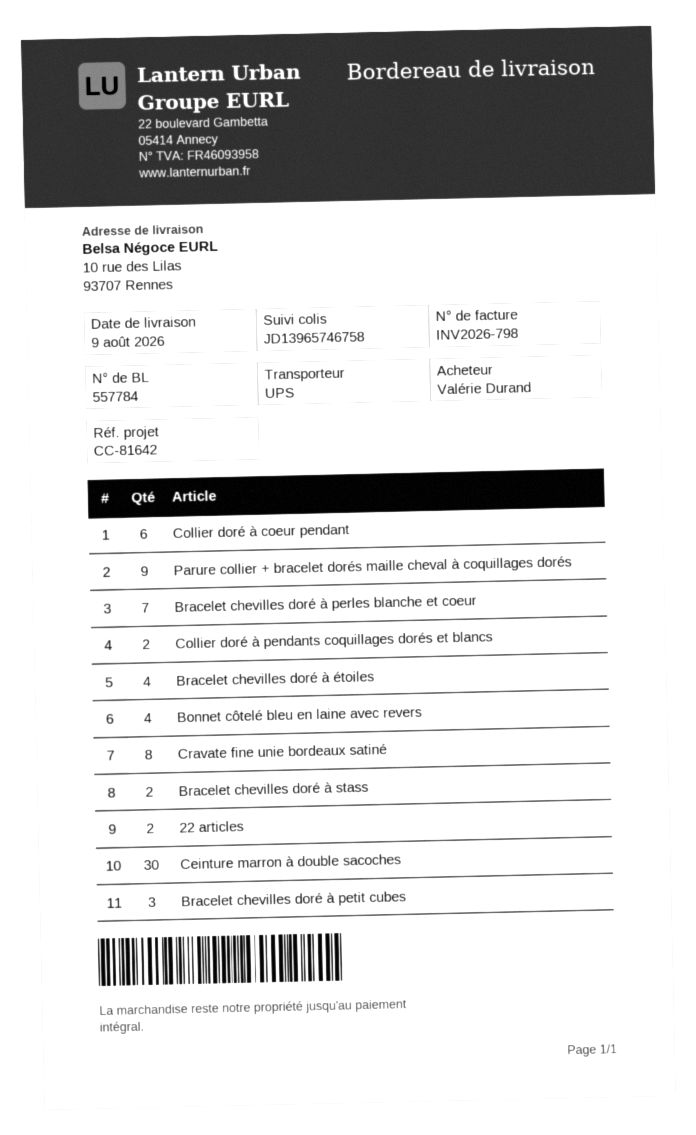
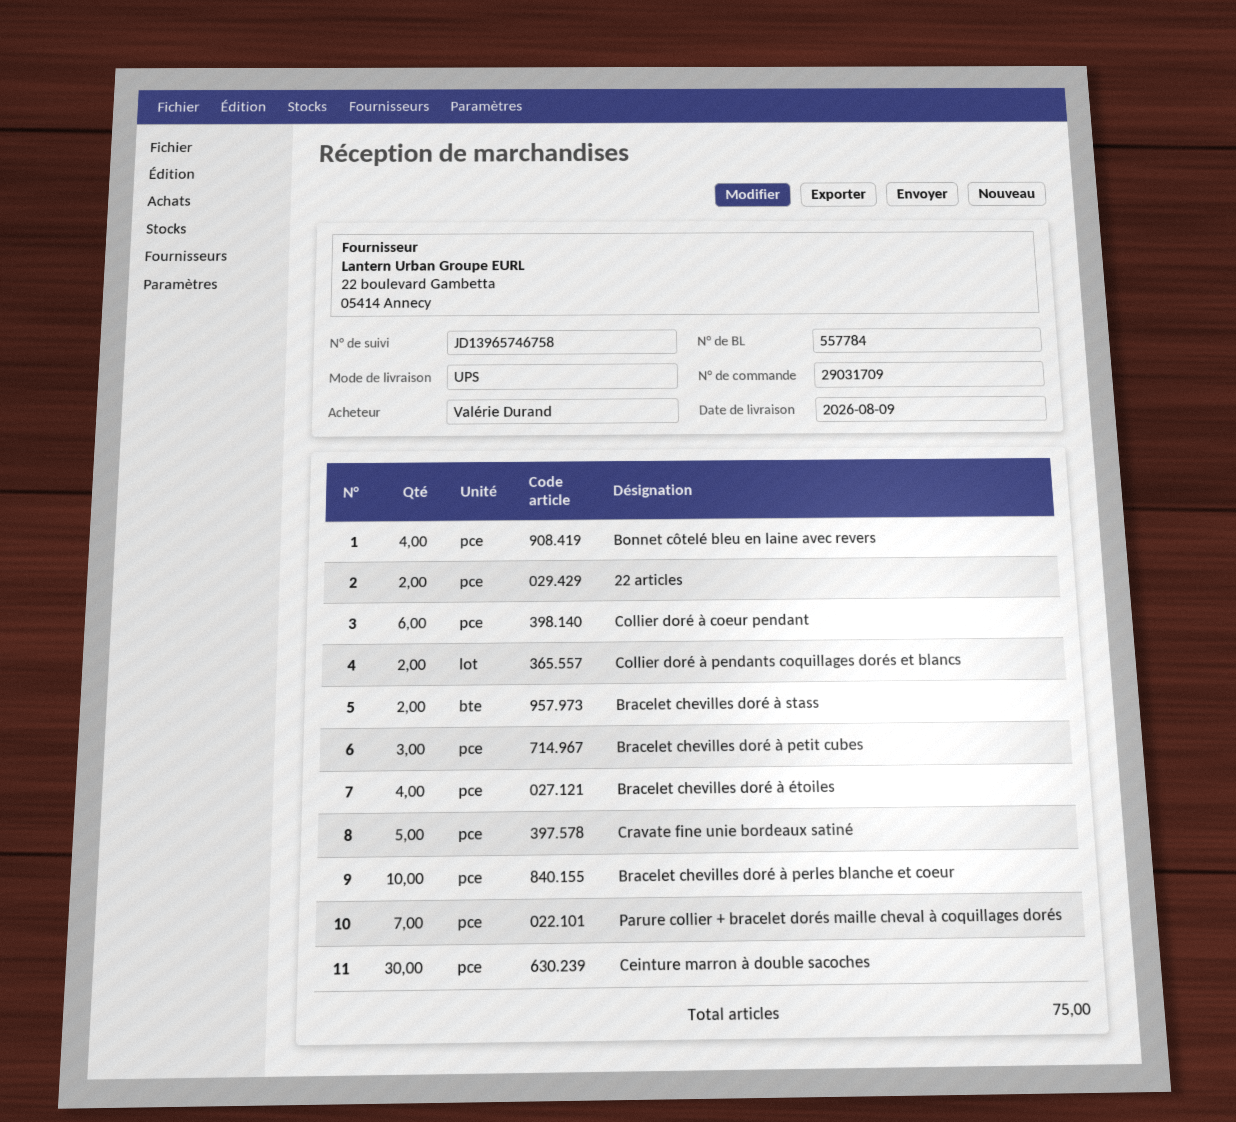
Parure collier + bracelet dorés maille cheval à coquillages dorés: 9 -> 7
Bracelet chevilles doré à perles blanche et coeur: 7 -> 10
Cravate fine unie bordeaux satiné: 8 -> 5

